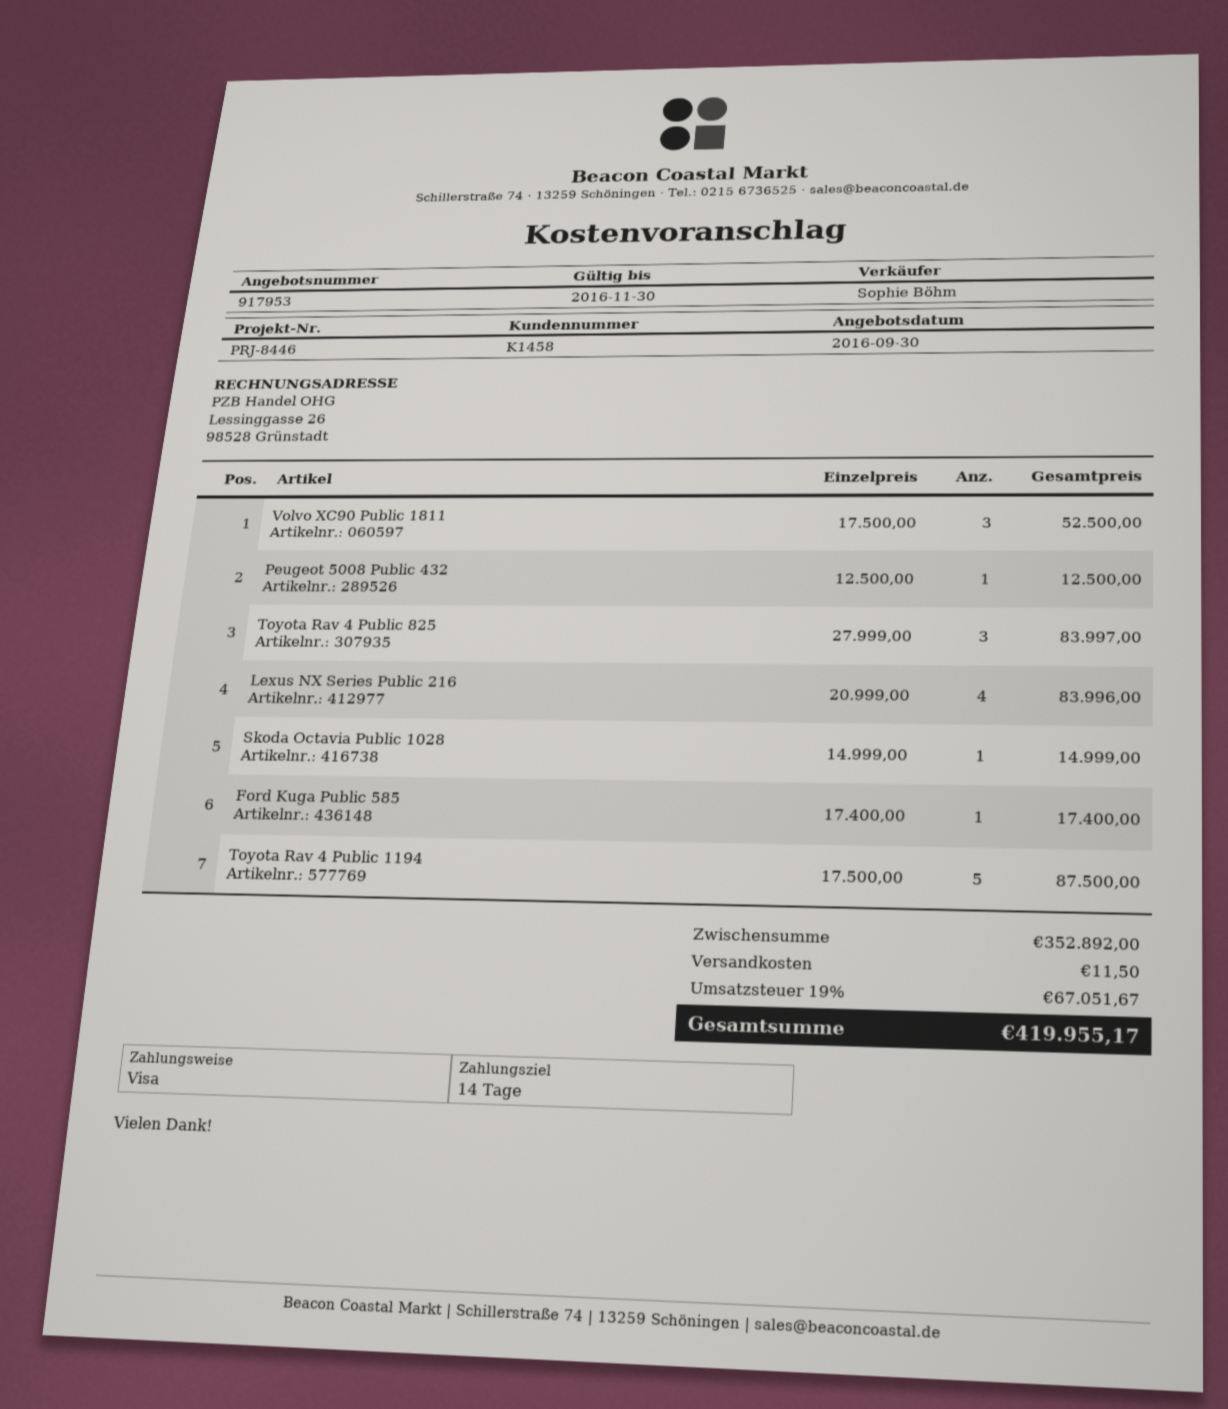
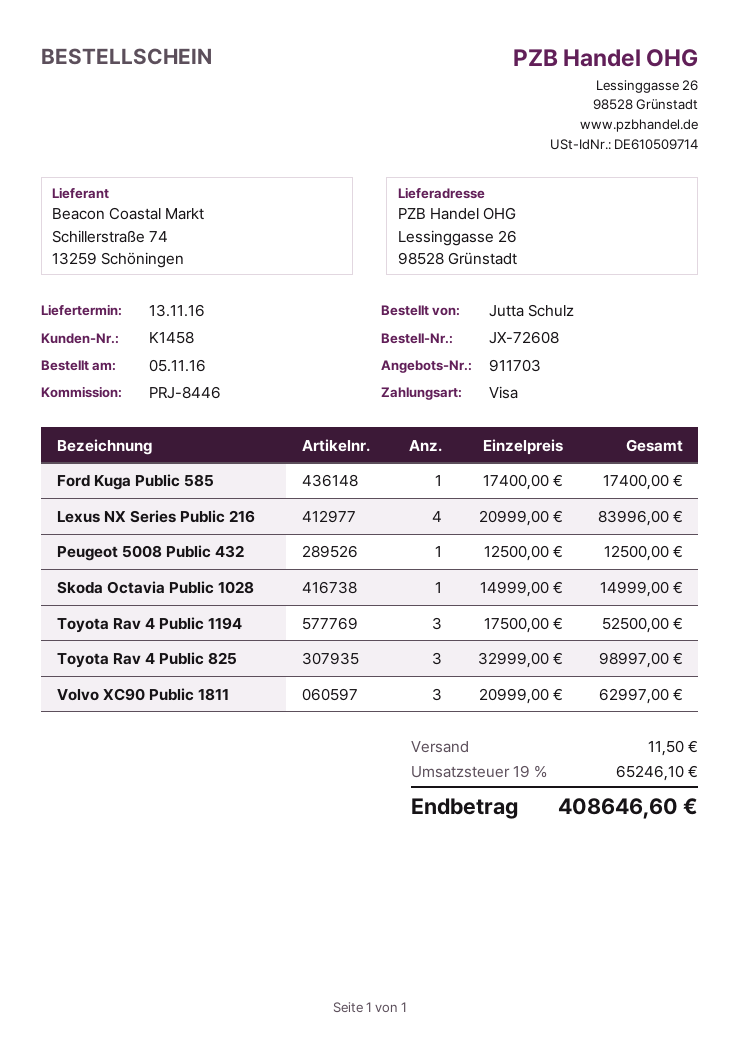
quote number: 917953 -> 911703
Volvo XC90 Public 1811: 3 x 17500.00 = 52500.00 -> 3 x 20999.00 = 62997.00
Toyota Rav 4 Public 825: 3 x 27999.00 = 83997.00 -> 3 x 32999.00 = 98997.00
Toyota Rav 4 Public 1194: 5 x 17500.00 = 87500.00 -> 3 x 17500.00 = 52500.00
tax: 19% = 67051.67 -> 19% = 65246.10
total: 419955.17 -> 408646.60

